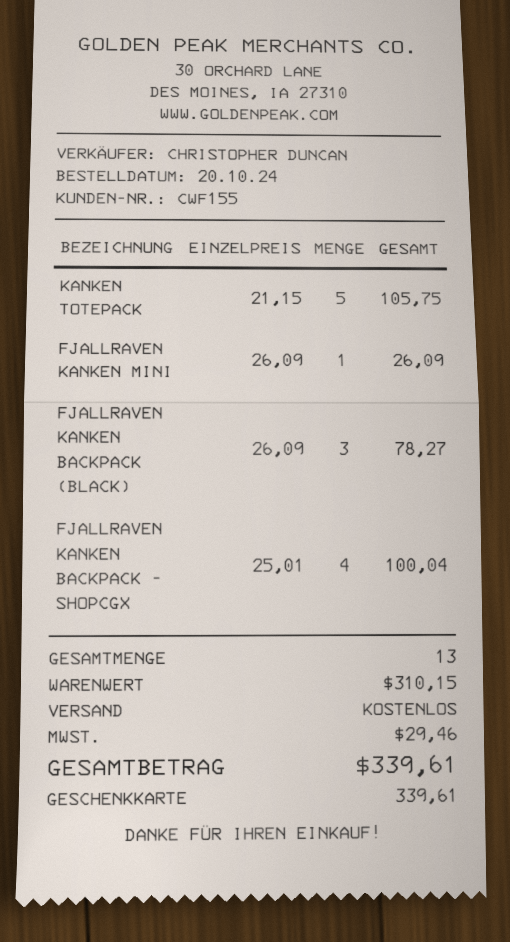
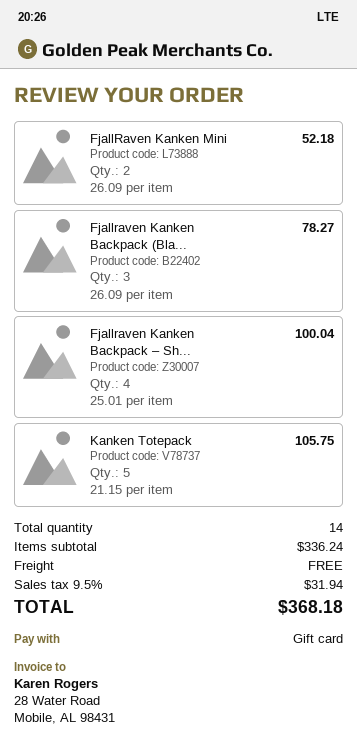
FJALLRAVEN KANKEN MINI: 1 x 26.09 = 26.09 -> 2 x 26.09 = 52.18
total quantity: 13 -> 14
subtotal: 310.15 -> 336.24
tax: 29.46 -> 31.94
total: 339.61 -> 368.18

